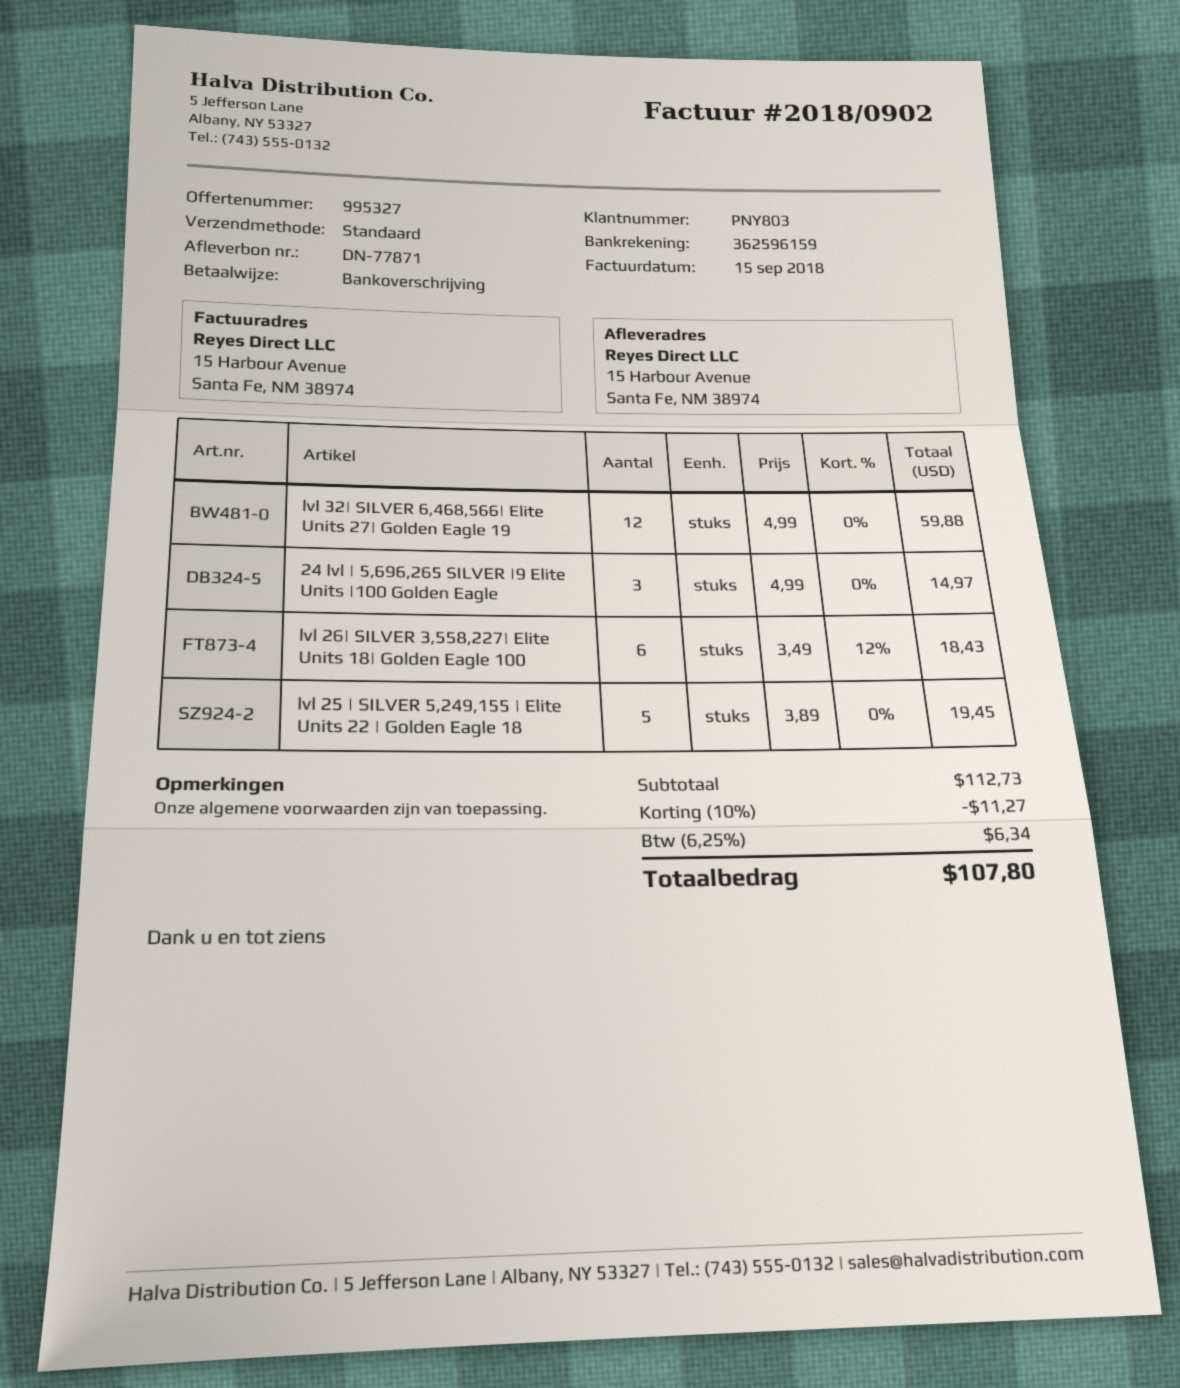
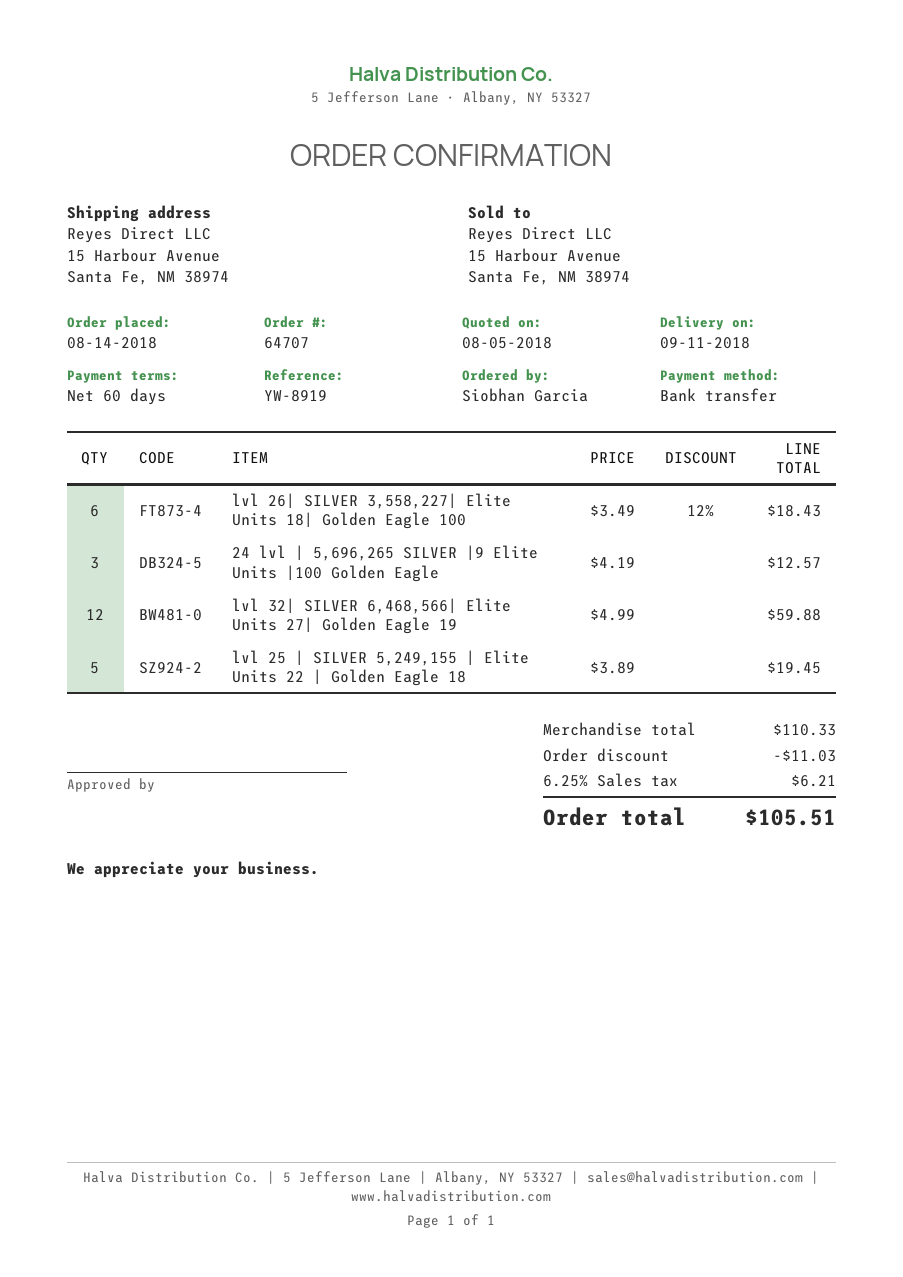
24 lvl | 5,696,265 SILVER |9 Elite Units |100 Golden Eagle: 3 x 4.99 = 14.97 -> 3 x 4.19 = 12.57
subtotal: 112.73 -> 110.33
discount: 11.27 -> 11.03
tax: 6.25% = 6.34 -> 6.25% = 6.21
total: 107.80 -> 105.51

